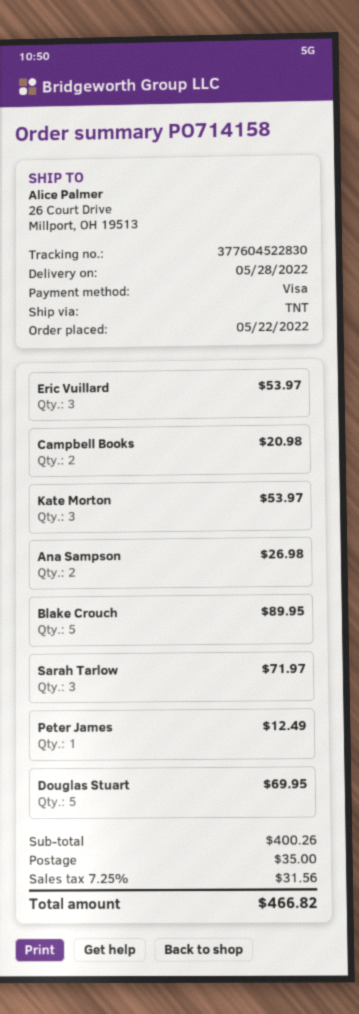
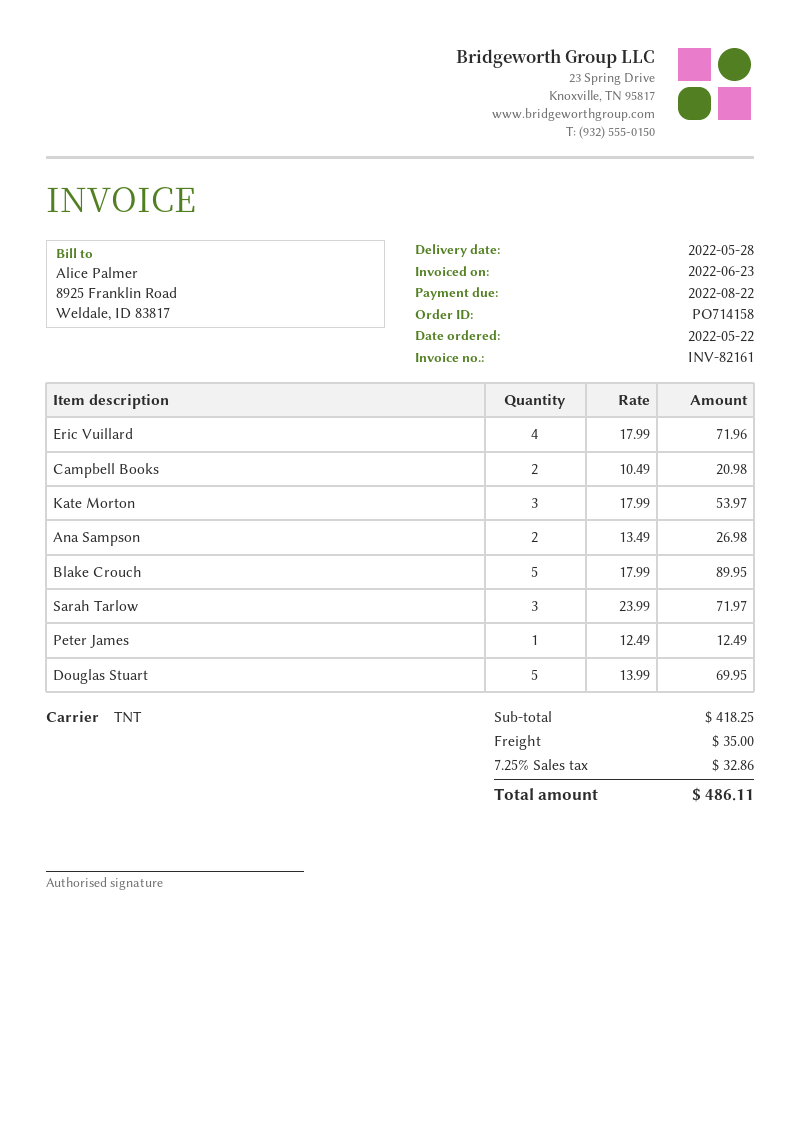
Eric Vuillard: 3 for 53.97 -> 4 for 71.96
subtotal: 400.26 -> 418.25
tax: 7.25% = 31.56 -> 7.25% = 32.86
total: 466.82 -> 486.11

